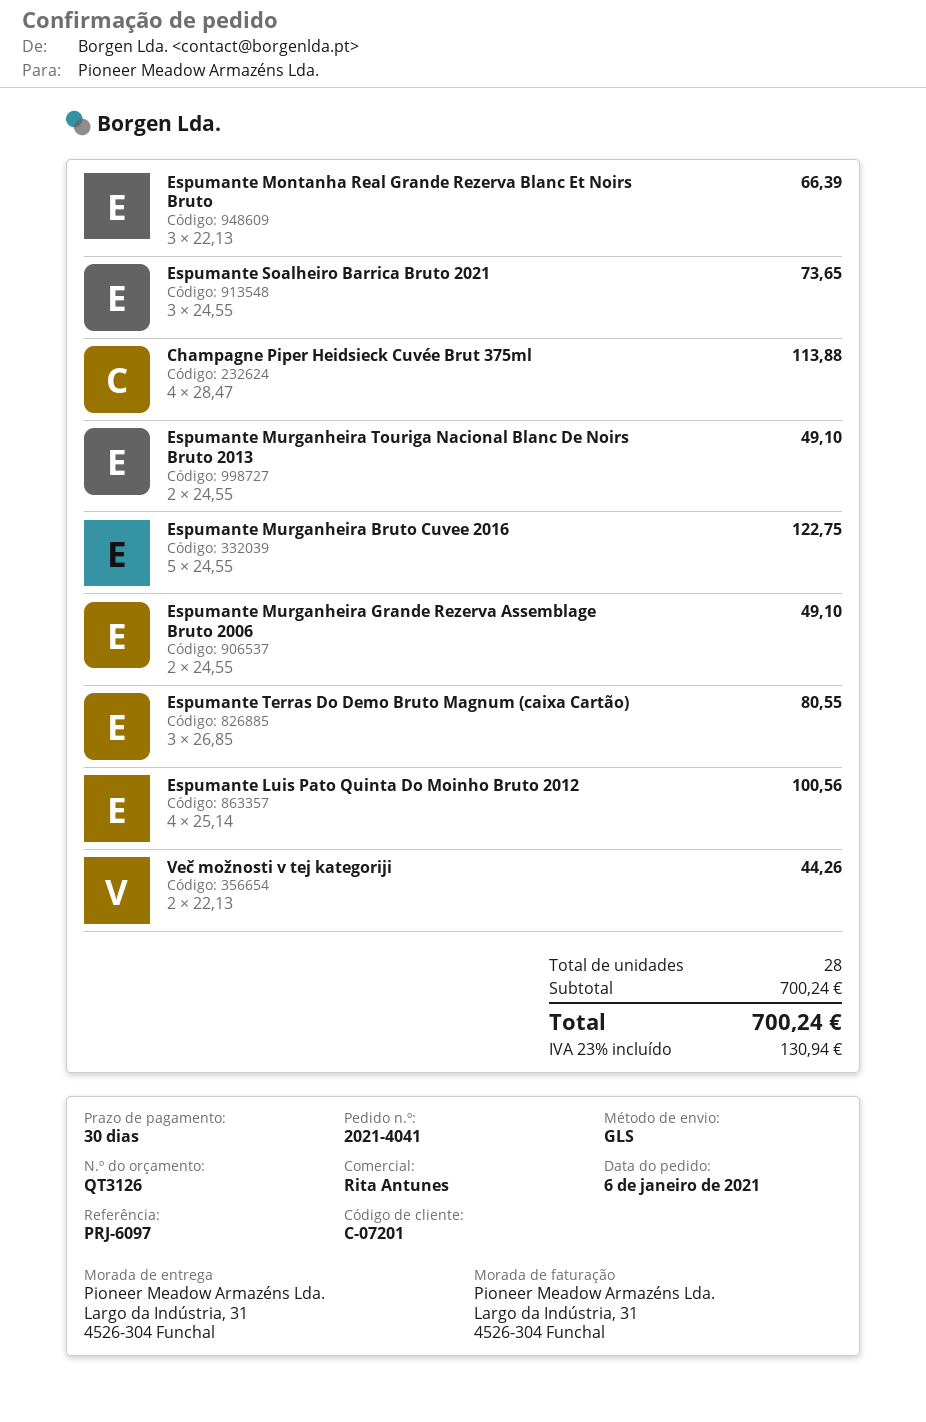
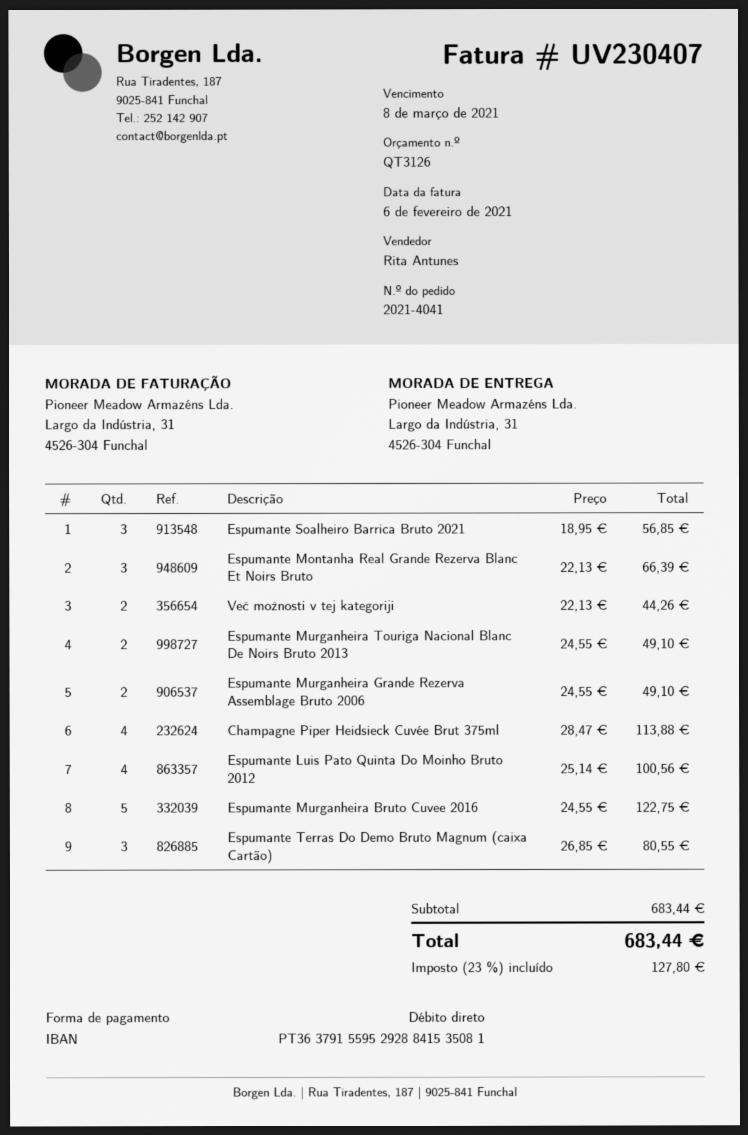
Espumante Soalheiro Barrica Bruto 2021: 3 x 24.55 = 73.65 -> 3 x 18.95 = 56.85
subtotal: 700.24 -> 683.44
tax: 23% = 130.94 -> 23% = 127.80
total: 700.24 -> 683.44

